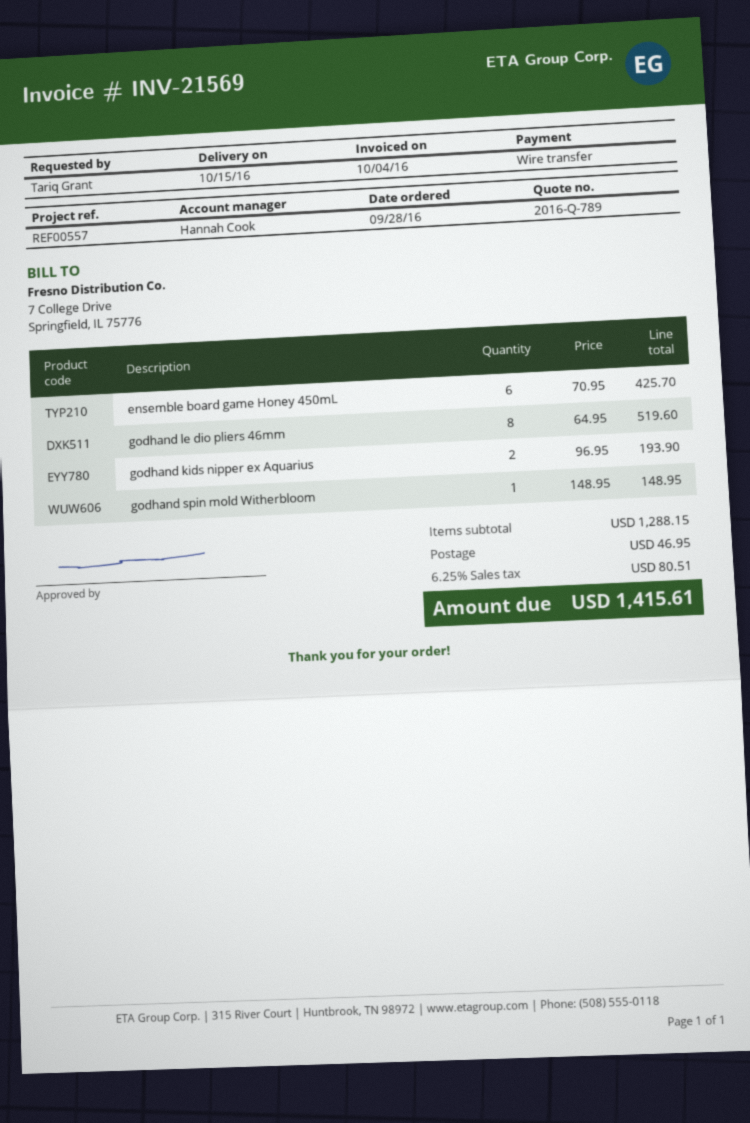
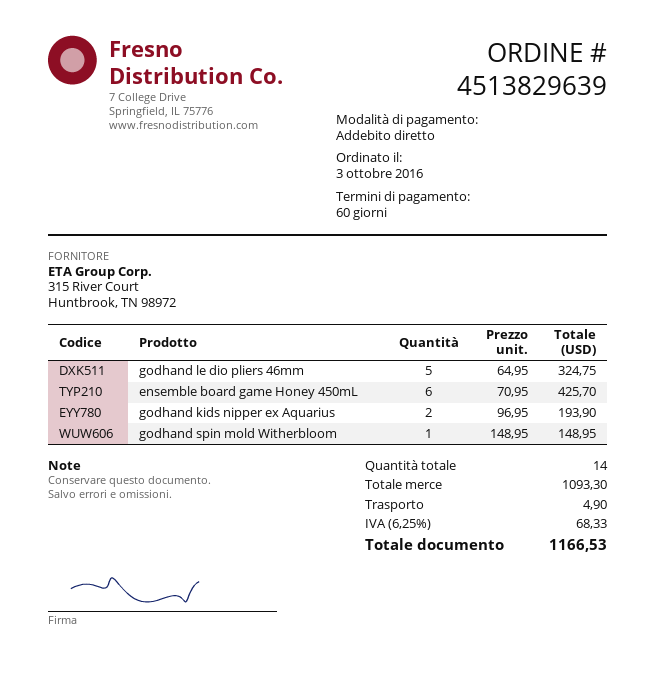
order date: 2016-09-28 -> 2016-10-03
payment method: bank transfer -> direct debit
godhand le dio pliers 46mm: 8 x 64.95 = 519.60 -> 5 x 64.95 = 324.75
subtotal: 1288.15 -> 1093.30
shipping: 46.95 -> 4.90
tax: 6.25% = 80.51 -> 6.25% = 68.33
total: 1415.61 -> 1166.53

